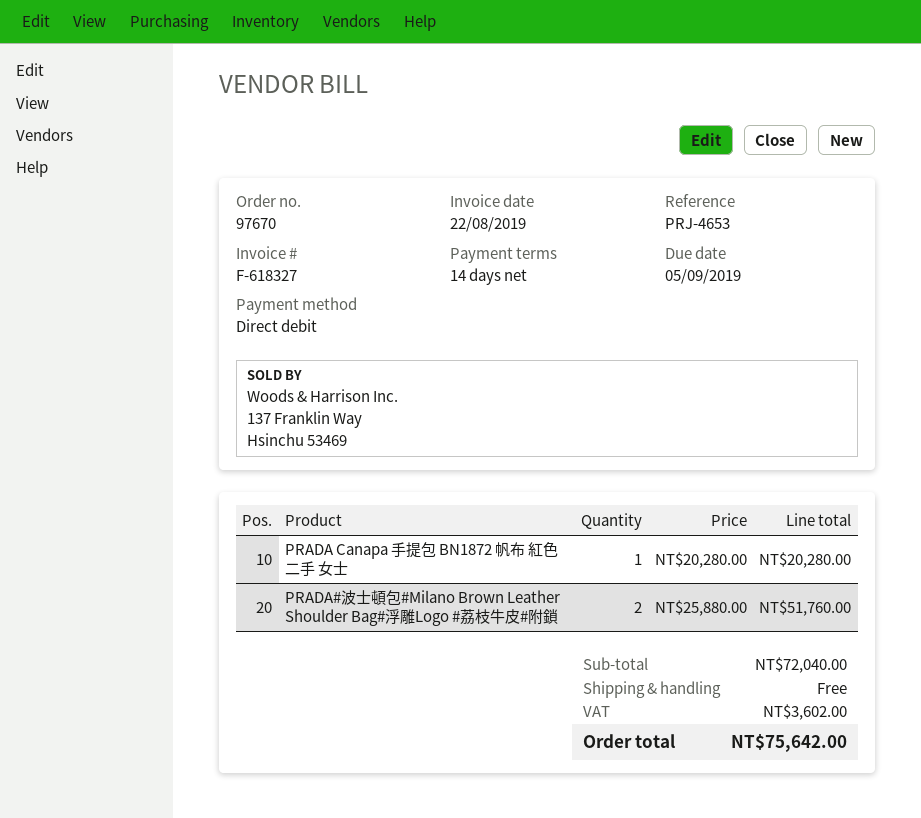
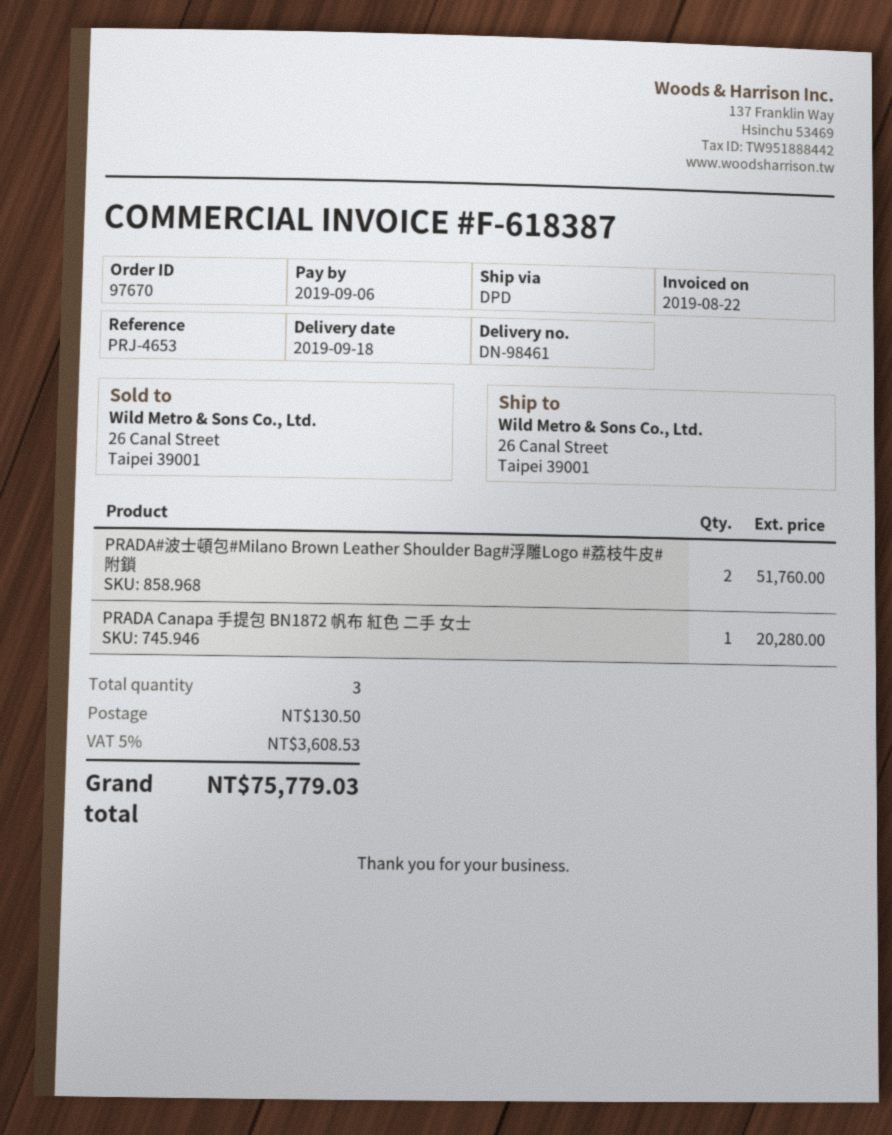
invoice number: F-618327 -> F-618387
due date: 2019-09-05 -> 2019-09-06
shipping: 0.00 -> 130.50
tax: 3602.00 -> 3608.53
total: 75642.00 -> 75779.03

